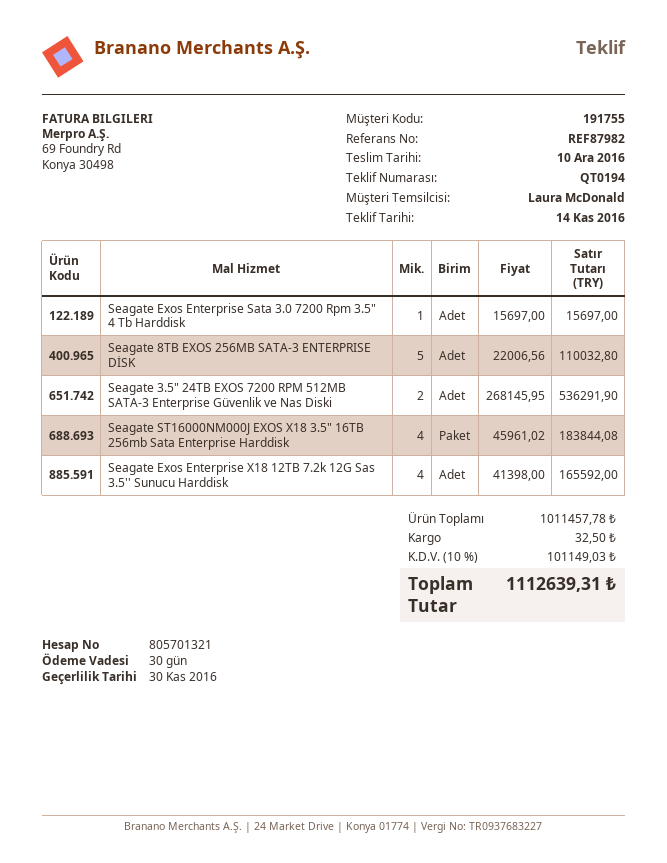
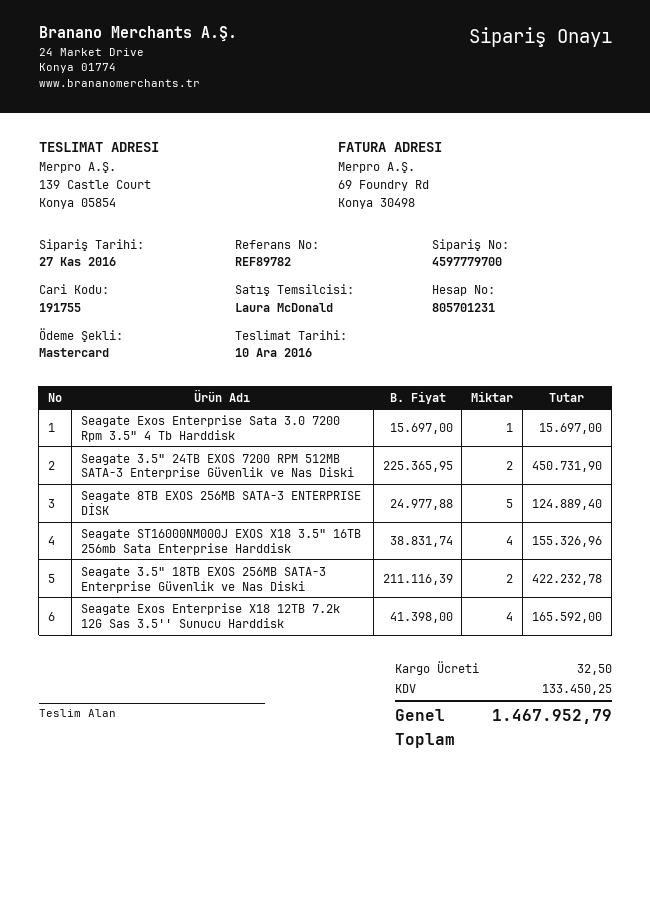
reference: REF87982 -> REF89782
bank account: 805701321 -> 805701231
Seagate 8TB EXOS 256MB SATA-3 ENTERPRISE DİSK: 5 x 22006.56 = 110032.80 -> 5 x 24977.88 = 124889.40
Seagate 3.5" 24TB EXOS 7200 RPM 512MB SATA-3 Enterprise Güvenlik ve Nas Diski: 2 x 268145.95 = 536291.90 -> 2 x 225365.95 = 450731.90
Seagate ST16000NM000J EXOS X18 3.5" 16TB 256mb Sata Enterprise Harddisk: 4 x 45961.02 = 183844.08 -> 4 x 38831.74 = 155326.96
Seagate 3.5" 18TB EXOS 256MB SATA-3 Enterprise Güvenlik ve Nas Diski: none -> 2 x 211116.39 = 422232.78
tax: 101149.03 -> 133450.25
total: 1112639.31 -> 1467952.79

